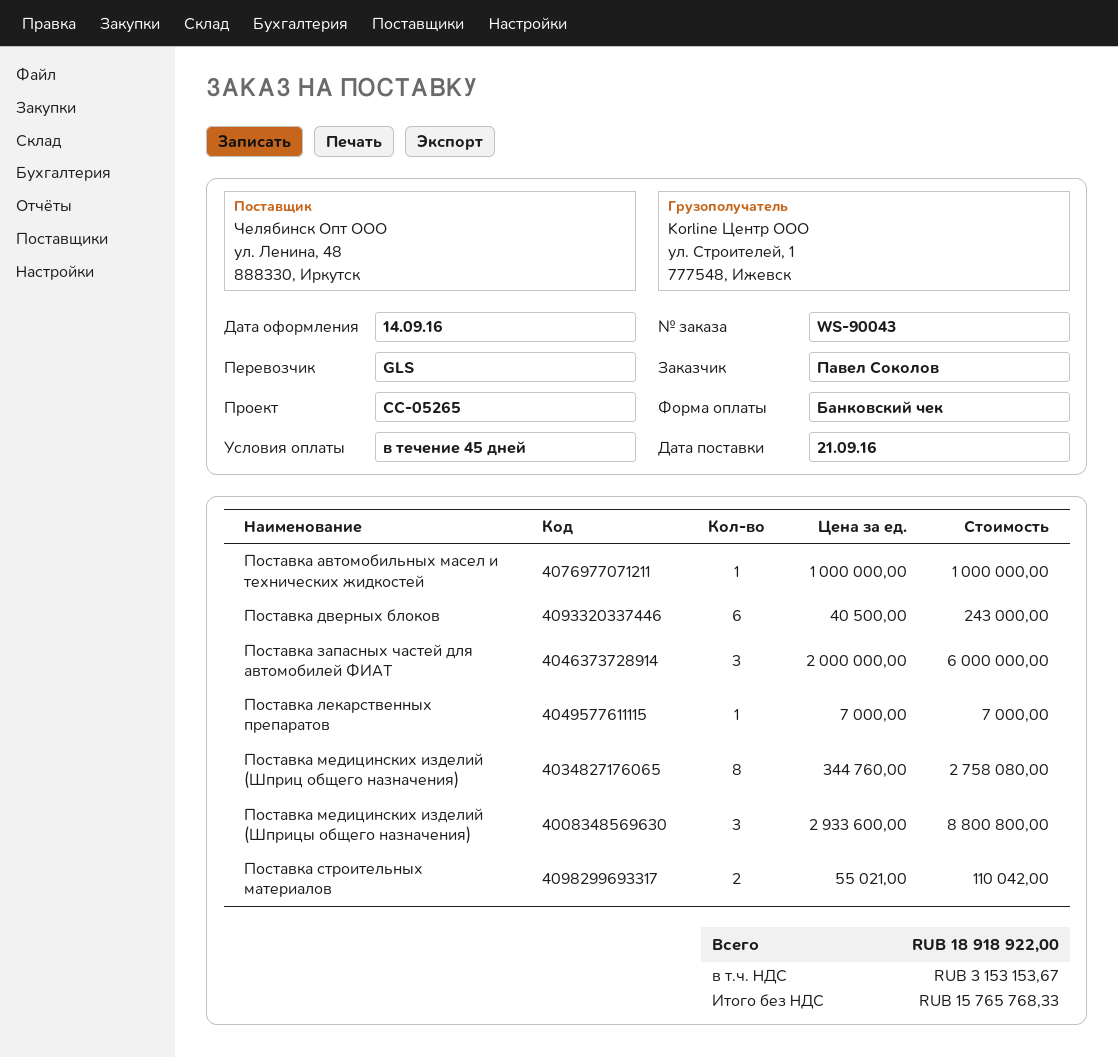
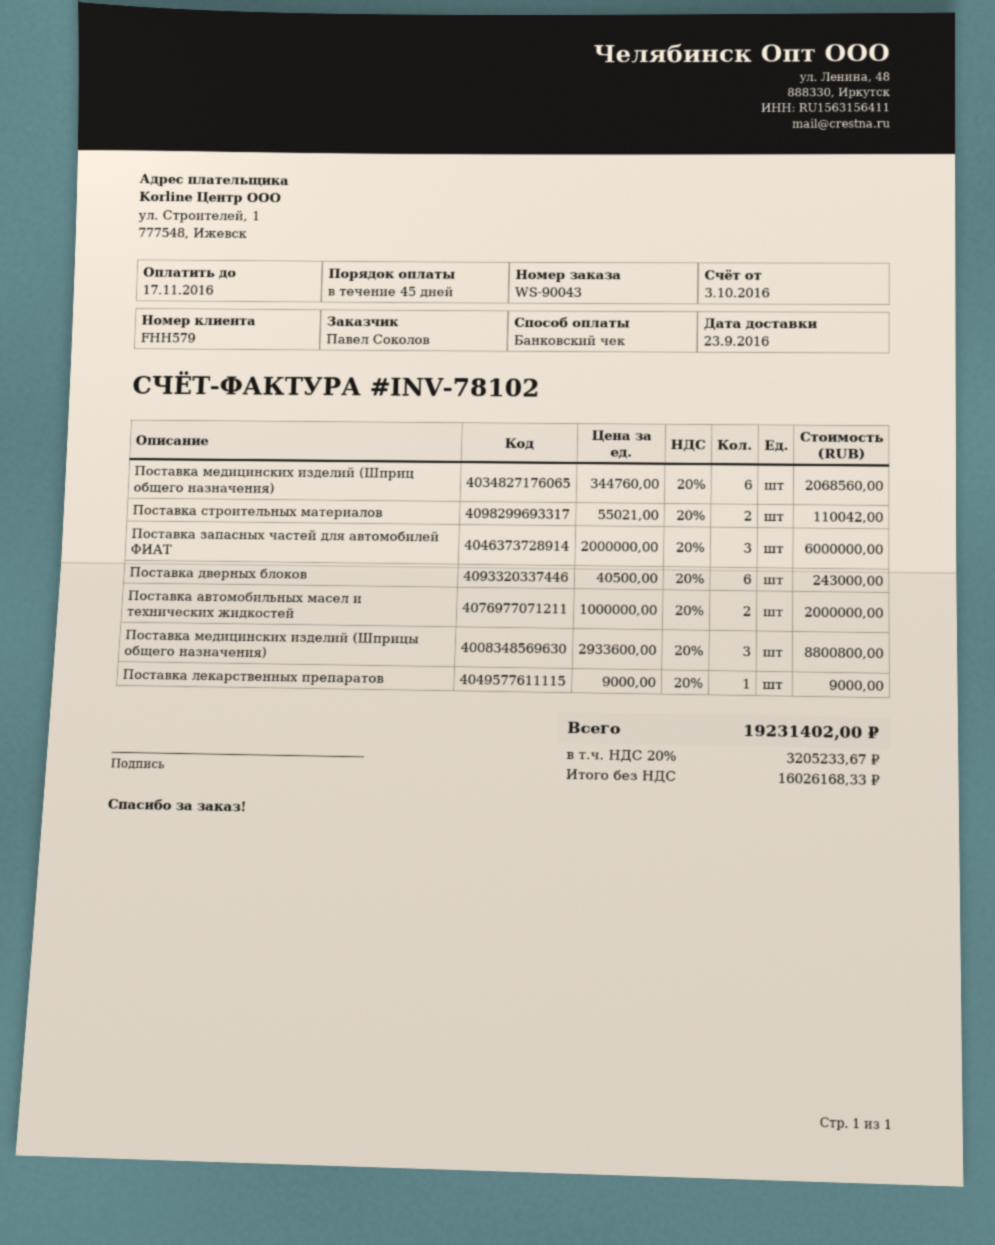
delivery date: 2016-09-21 -> 2016-09-23
Поставка автомобильных масел и технических жидкостей: 1 x 1000000.00 = 1000000.00 -> 2 x 1000000.00 = 2000000.00
Поставка лекарственных препаратов: 1 x 7000.00 = 7000.00 -> 1 x 9000.00 = 9000.00
Поставка медицинских изделий (Шприц общего назначения): 8 x 344760.00 = 2758080.00 -> 6 x 344760.00 = 2068560.00
net: 15765768.33 -> 16026168.33
tax: 3153153.67 -> 3205233.67
total: 18918922.00 -> 19231402.00

